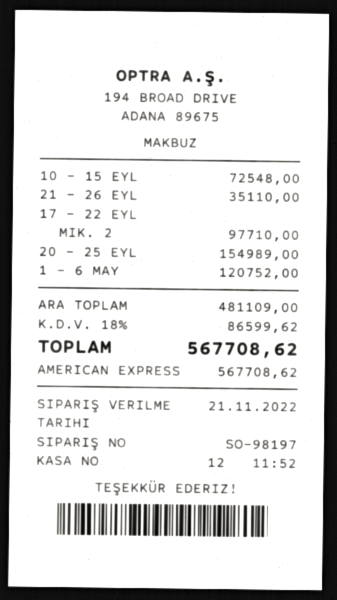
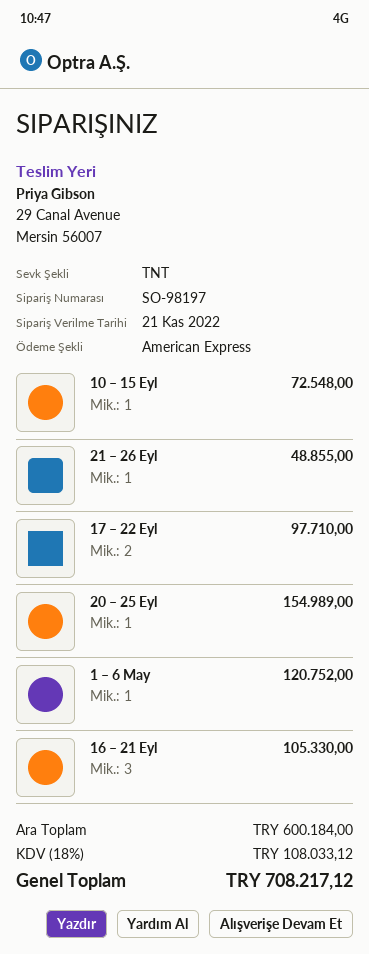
21 – 26 EYL: 1 for 35110.00 -> 1 for 48855.00
16 – 21 Eyl: none -> 3 for 105330.00
subtotal: 481109.00 -> 600184.00
tax: 18% = 86599.62 -> 18% = 108033.12
total: 567708.62 -> 708217.12

